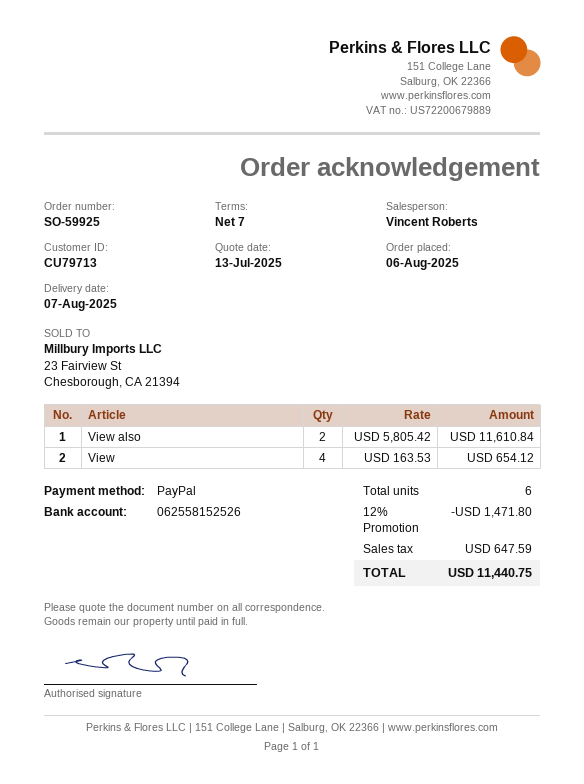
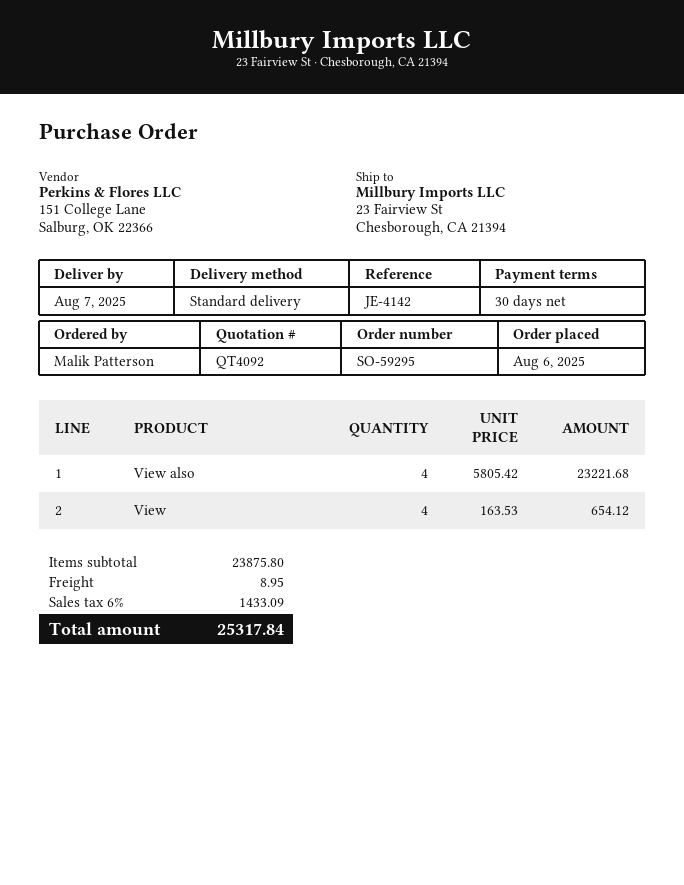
order number: SO-59925 -> SO-59295
payment terms: 7 days -> 30 days
View also: 2 x 5805.42 = 11610.84 -> 4 x 5805.42 = 23221.68
discount: 12% = 1471.80 -> none
shipping: none -> 8.95
tax: 647.59 -> 1433.09
total: 11440.75 -> 25317.84

